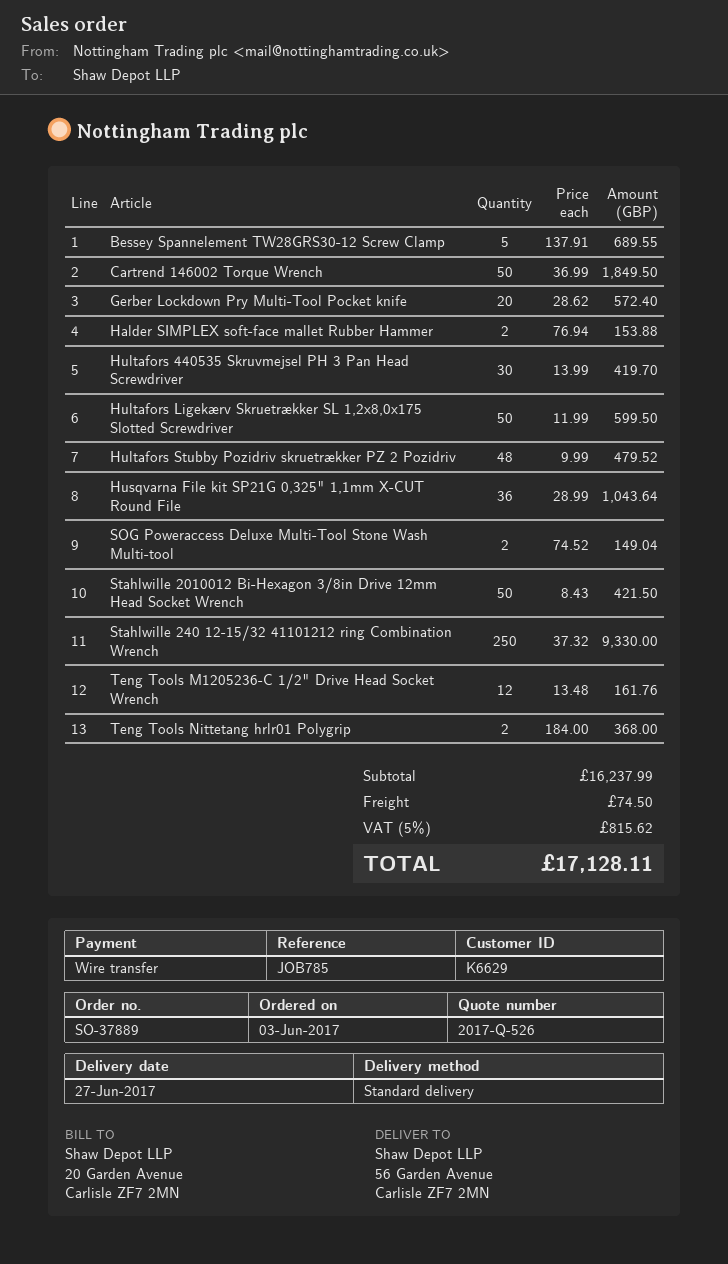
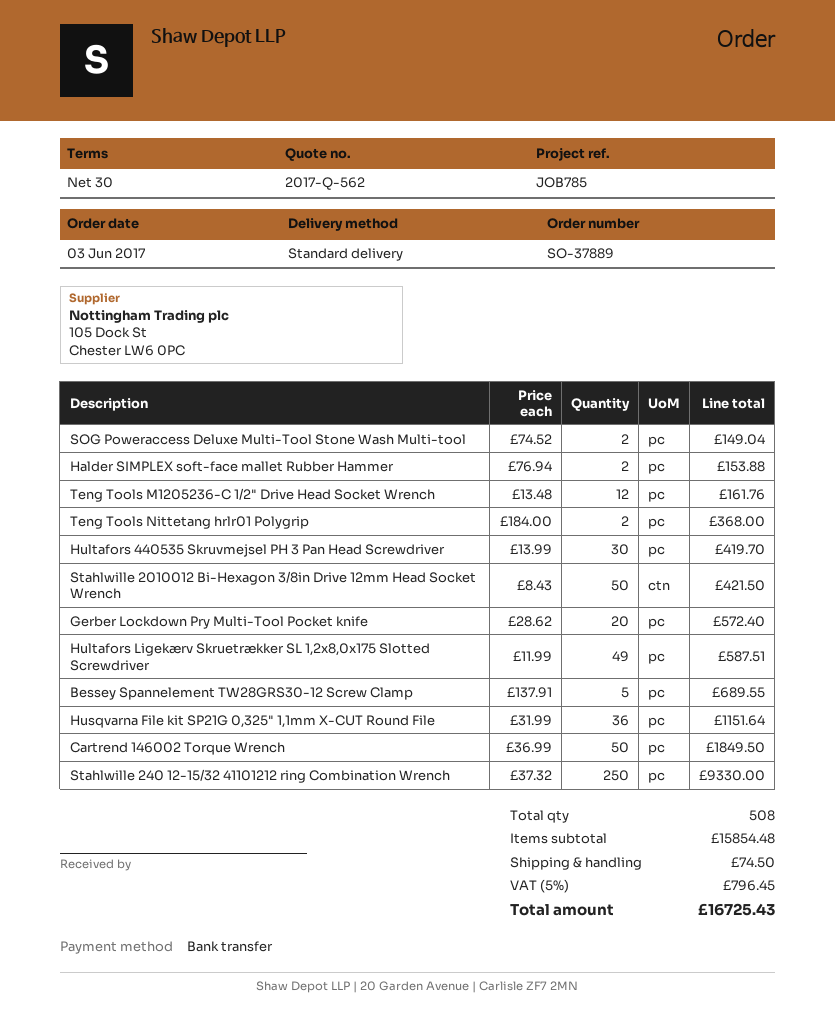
quote number: 2017-Q-526 -> 2017-Q-562
Hultafors Ligekærv Skruetrækker SL 1,2x8,0x175 Slotted Screwdriver: 50 x 11.99 = 599.50 -> 49 x 11.99 = 587.51
Hultafors Stubby Pozidriv skruetrækker PZ 2 Pozidriv: 48 x 9.99 = 479.52 -> none
Husqvarna File kit SP21G 0,325" 1,1mm X-CUT Round File: 36 x 28.99 = 1043.64 -> 36 x 31.99 = 1151.64
subtotal: 16237.99 -> 15854.48
tax: 5% = 815.62 -> 5% = 796.45
total: 17128.11 -> 16725.43

